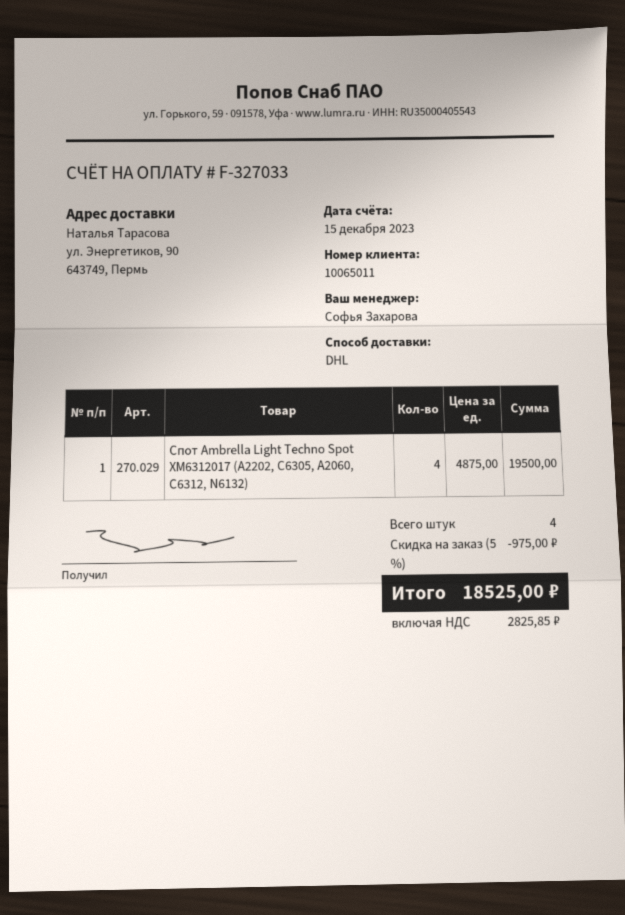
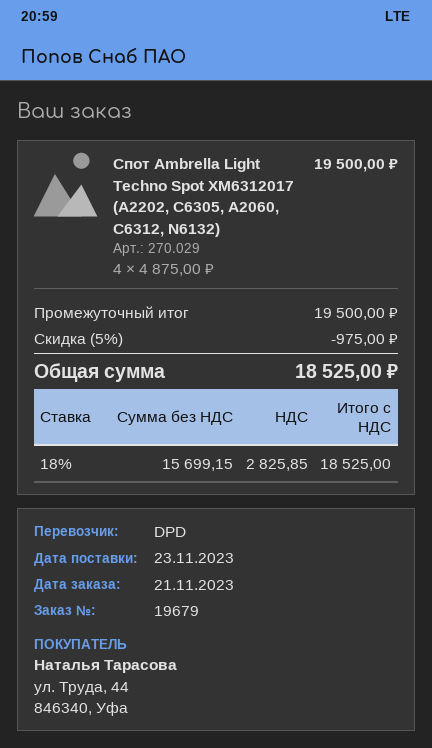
shipping method: DHL -> DPD

